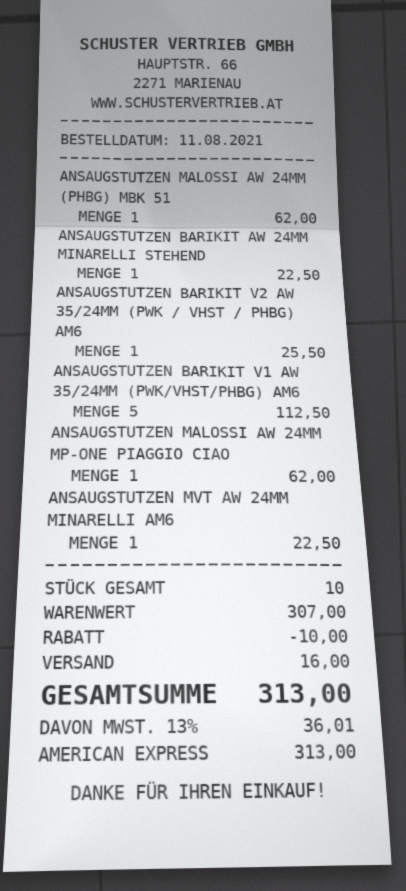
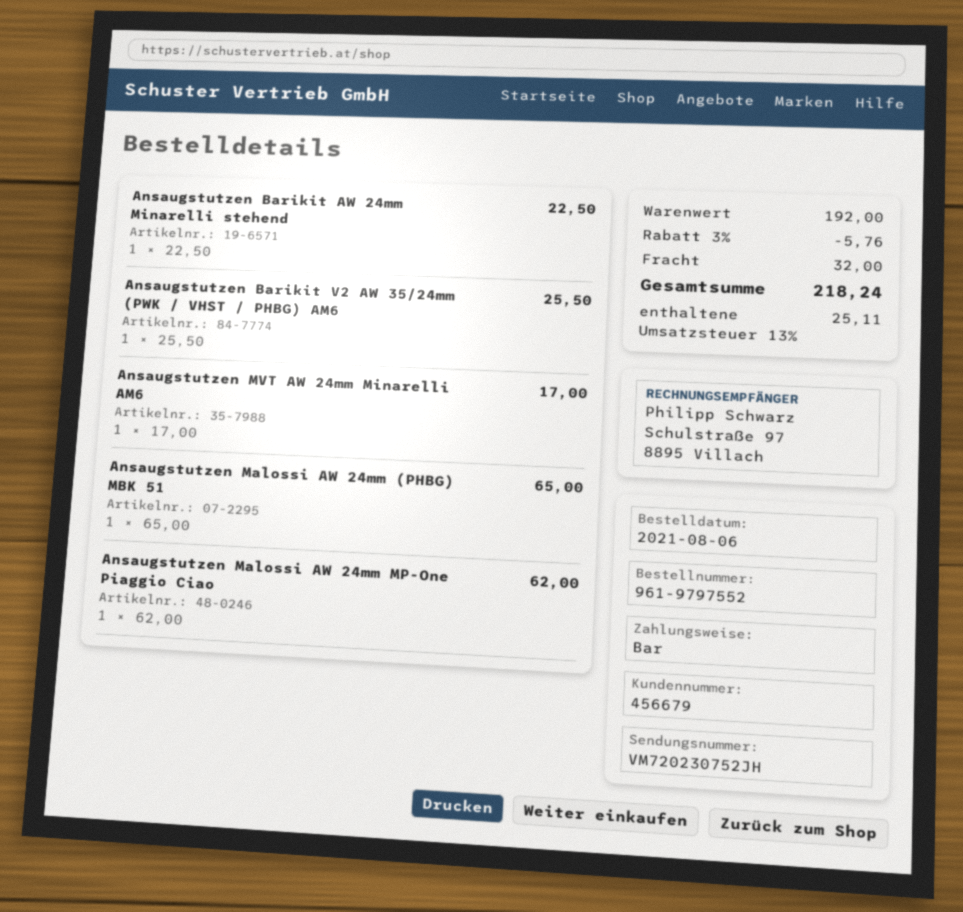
order date: 2021-08-11 -> 2021-08-06
payment method: American Express -> cash
ANSAUGSTUTZEN MALOSSI AW 24MM (PHBG) MBK 51: 1 for 62.00 -> 1 for 65.00
ANSAUGSTUTZEN BARIKIT V1 AW 35/24MM (PWK/VHST/PHBG) AM6: 5 for 112.50 -> none
ANSAUGSTUTZEN MVT AW 24MM MINARELLI AM6: 1 for 22.50 -> 1 for 17.00
subtotal: 307.00 -> 192.00
discount: 10.00 -> 5.76
shipping: 16.00 -> 32.00
tax: 13% = 36.01 -> 13% = 25.11
total: 313.00 -> 218.24

